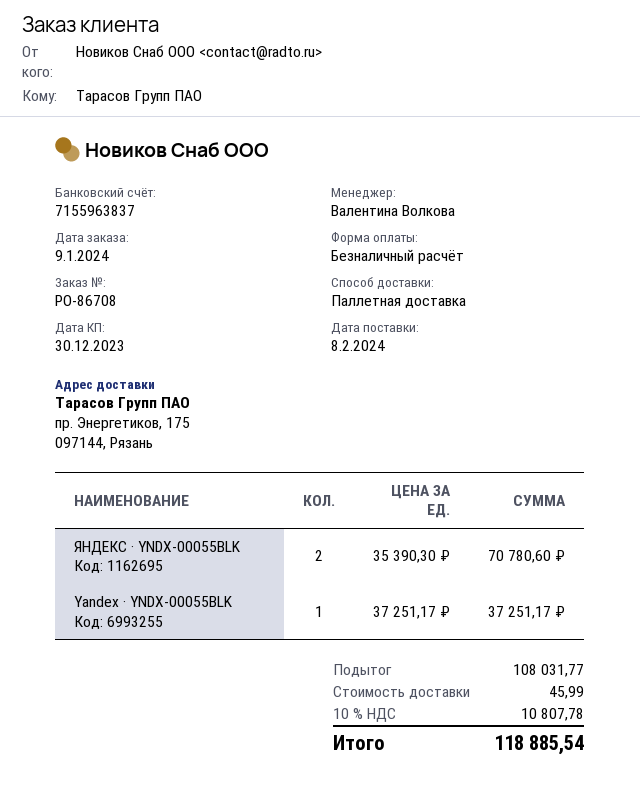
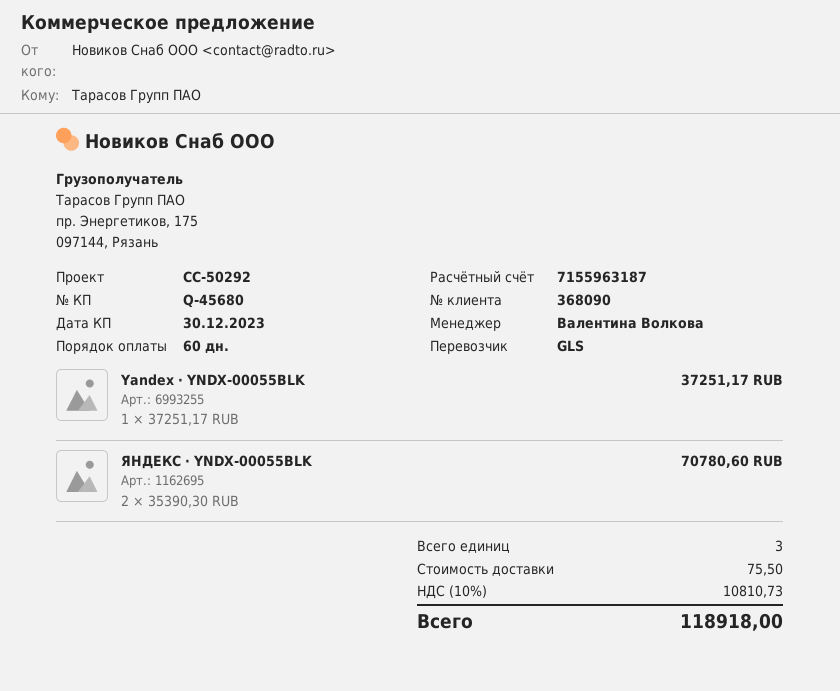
bank account: 7155963837 -> 7155963187
shipping method: pallet freight -> GLS
shipping: 45.99 -> 75.50
tax: 10% = 10807.78 -> 10% = 10810.73
total: 118885.54 -> 118918.00

